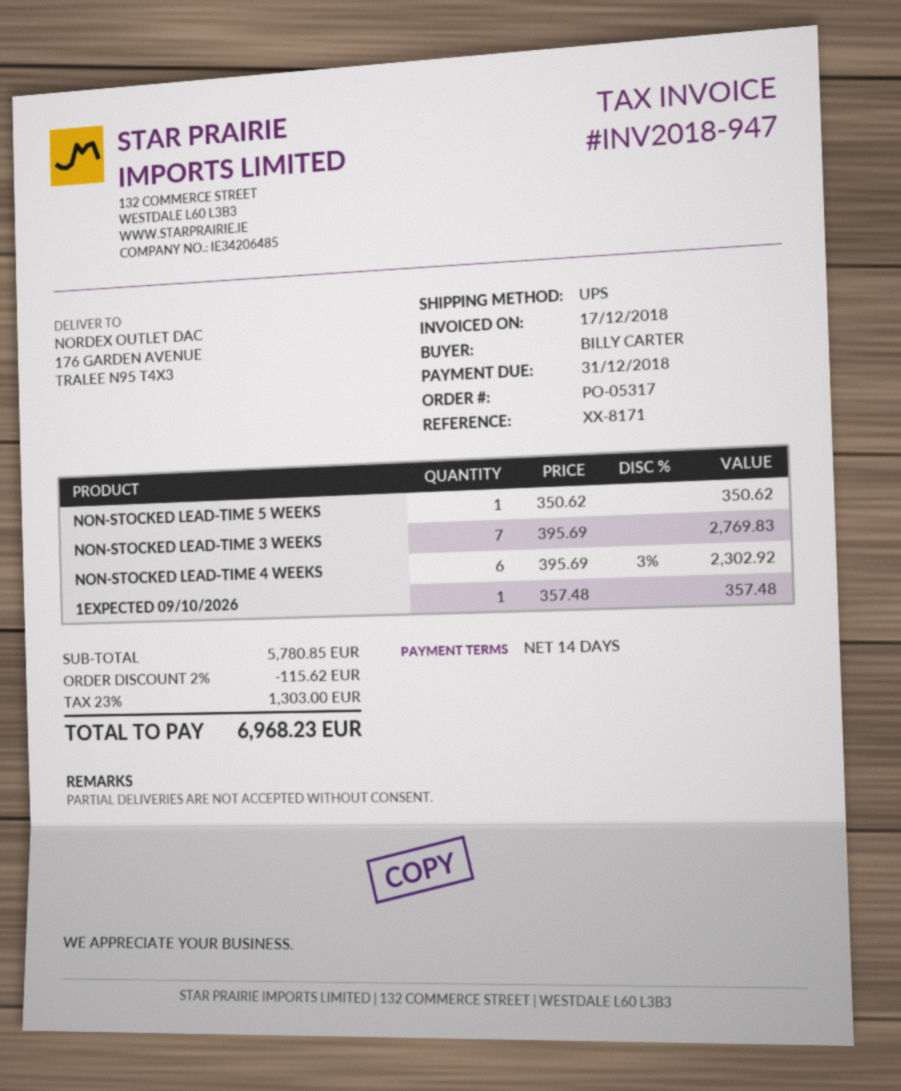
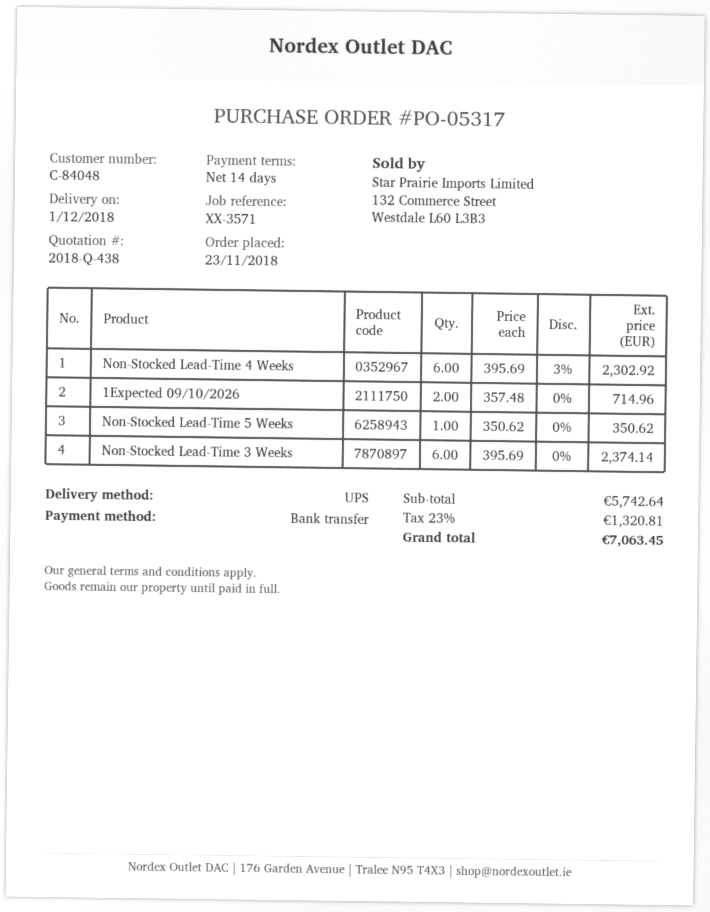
reference: XX-8171 -> XX-3571
NON-STOCKED LEAD-TIME 3 WEEKS: 7 x 395.69 = 2769.83 -> 6 x 395.69 = 2374.14
1EXPECTED 09/10/2026: 1 x 357.48 = 357.48 -> 2 x 357.48 = 714.96
subtotal: 5780.85 -> 5742.64
discount: 2% = 115.62 -> none
tax: 23% = 1303.00 -> 23% = 1320.81
total: 6968.23 -> 7063.45

